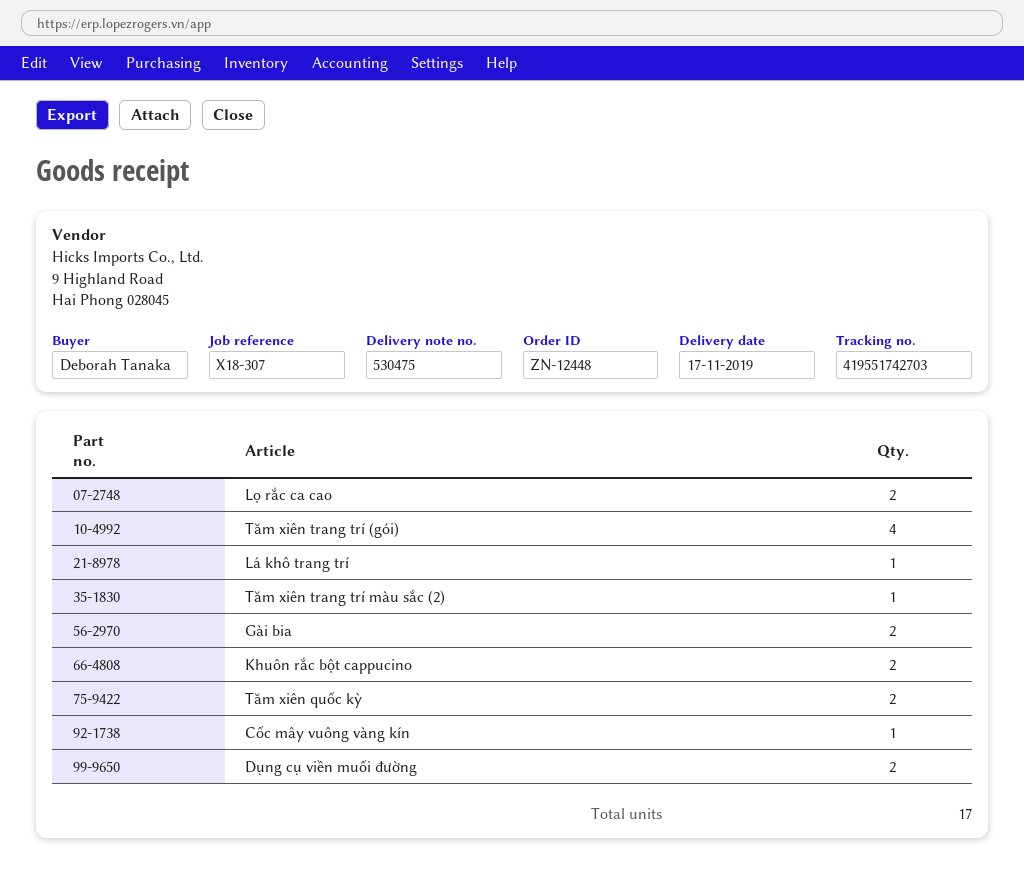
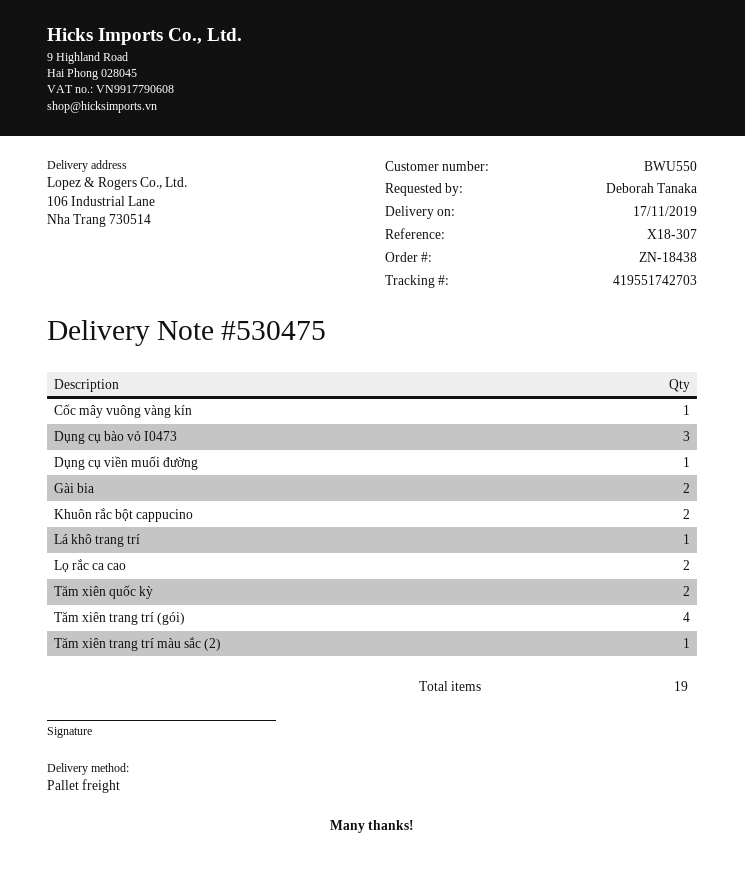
order number: ZN-12448 -> ZN-18438
Dụng cụ viền muối đường: 2 -> 1
Dụng cụ bào vỏ I0473: none -> 3
total quantity: 17 -> 19

